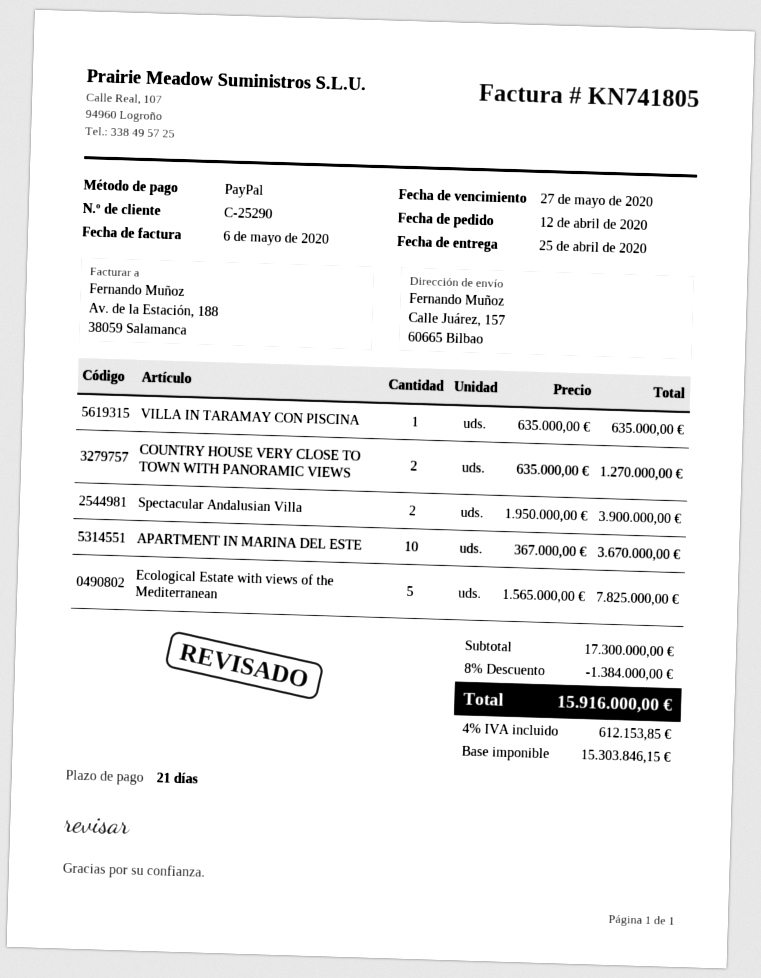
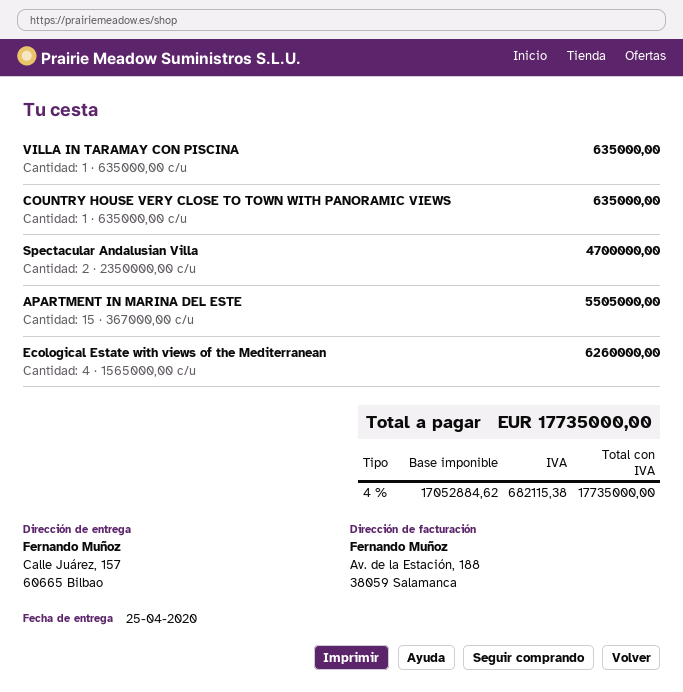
COUNTRY HOUSE VERY CLOSE TO TOWN WITH PANORAMIC VIEWS: 2 x 635000.00 = 1270000.00 -> 1 x 635000.00 = 635000.00
Spectacular Andalusian Villa: 2 x 1950000.00 = 3900000.00 -> 2 x 2350000.00 = 4700000.00
APARTMENT IN MARINA DEL ESTE: 10 x 367000.00 = 3670000.00 -> 15 x 367000.00 = 5505000.00
Ecological Estate with views of the Mediterranean: 5 x 1565000.00 = 7825000.00 -> 4 x 1565000.00 = 6260000.00
discount: 8% = 1384000.00 -> none
net: 15303846.15 -> 17052884.62
tax: 4% = 612153.85 -> 4% = 682115.38
total: 15916000.00 -> 17735000.00

